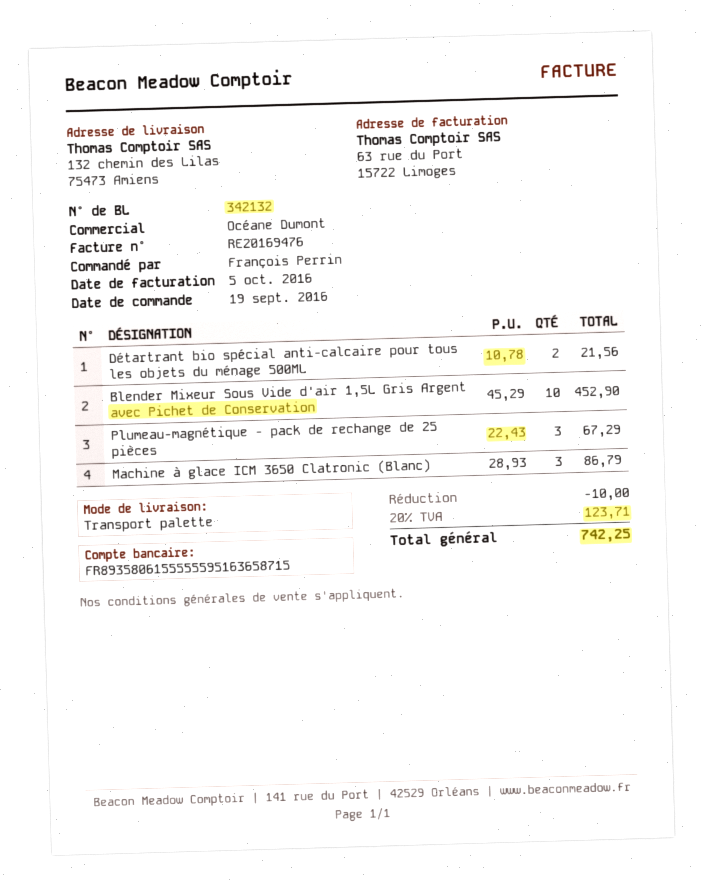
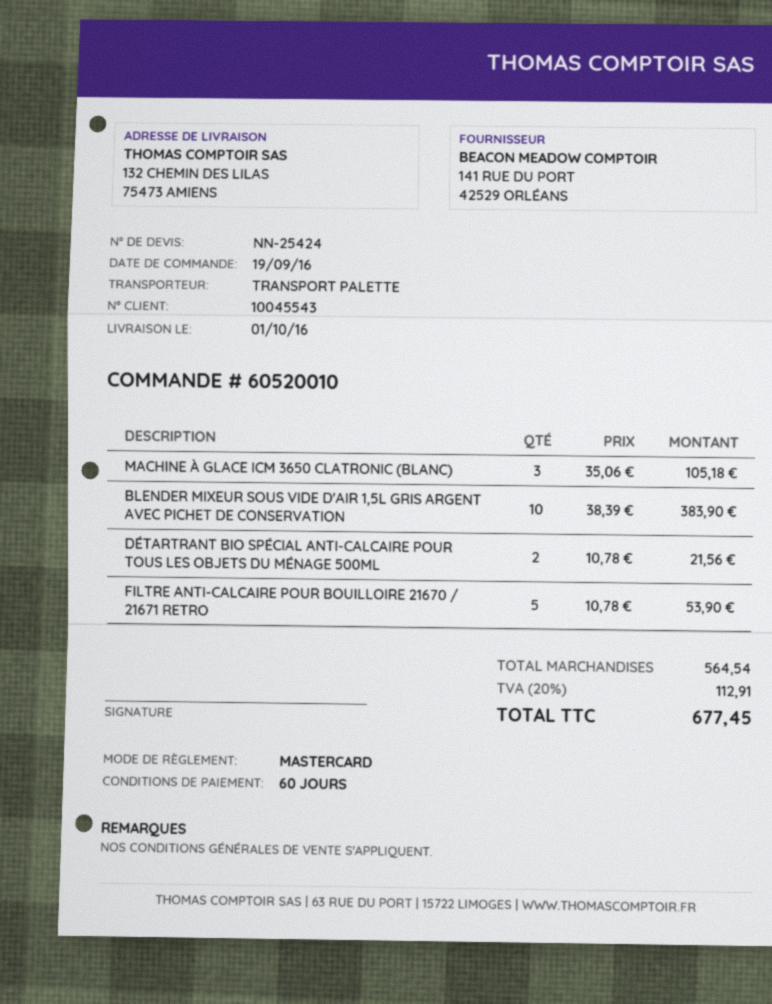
Blender Mixeur Sous Vide d'air 1,5L Gris Argent avec Pichet de Conservation: 10 x 45.29 = 452.90 -> 10 x 38.39 = 383.90
Plumeau-magnétique - pack de rechange de 25 pièces: 3 x 22.43 = 67.29 -> none
Machine à glace ICM 3650 Clatronic (Blanc): 3 x 28.93 = 86.79 -> 3 x 35.06 = 105.18
FILTRE ANTI-CALCAIRE POUR BOUILLOIRE 21670 / 21671 RETRO: none -> 5 x 10.78 = 53.90
discount: 10.00 -> none
tax: 20% = 123.71 -> 20% = 112.91
total: 742.25 -> 677.45

